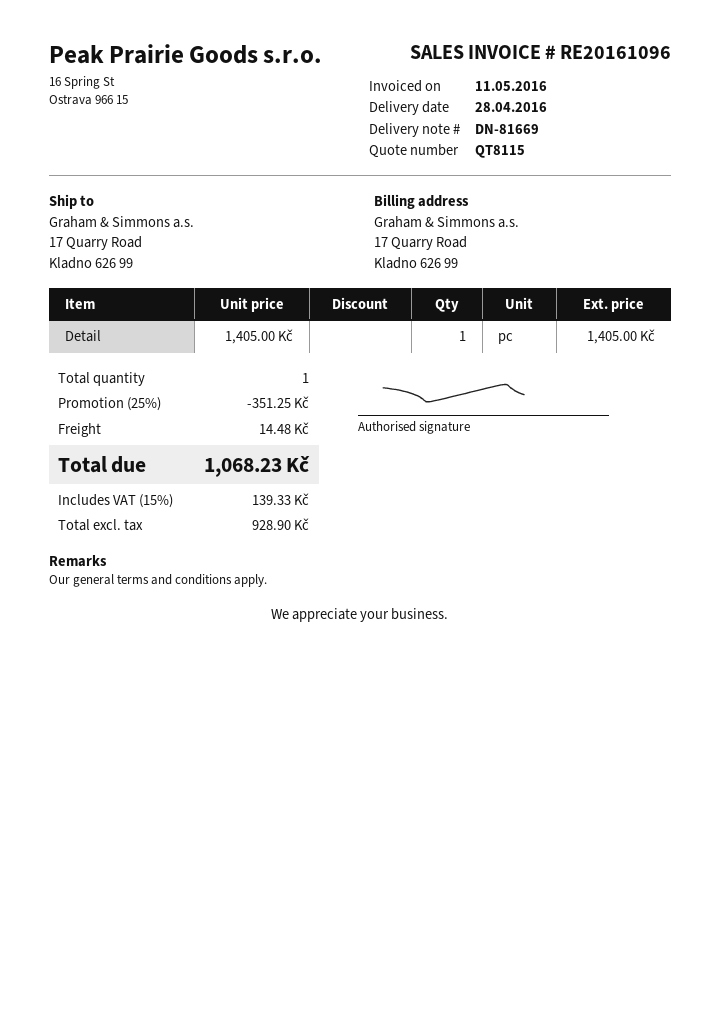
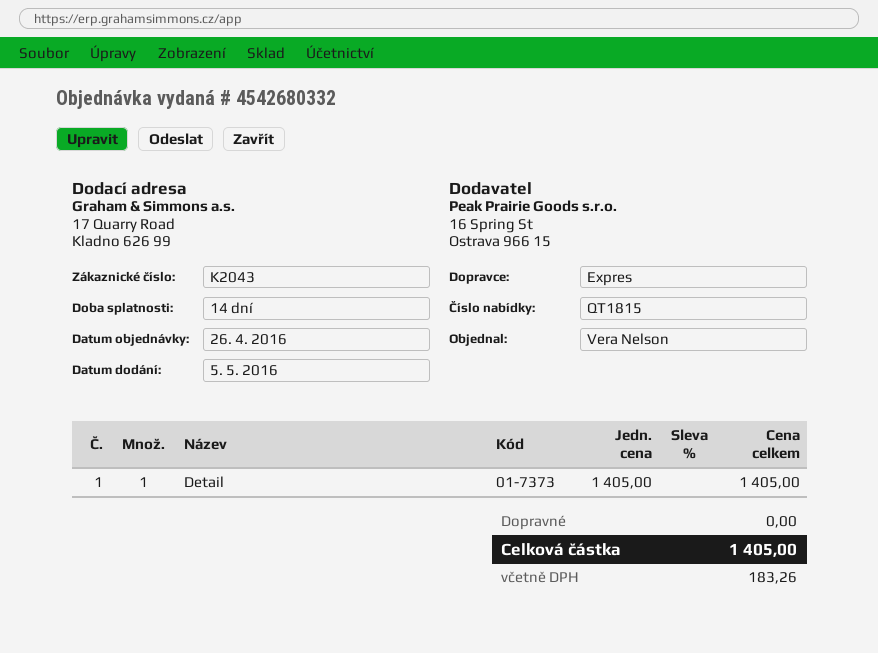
quote number: QT8115 -> QT1815
delivery date: 2016-04-28 -> 2016-05-05
discount: 25% = 351.25 -> none
shipping: 14.48 -> 0.00
tax: 139.33 -> 183.26
total: 1068.23 -> 1405.00

